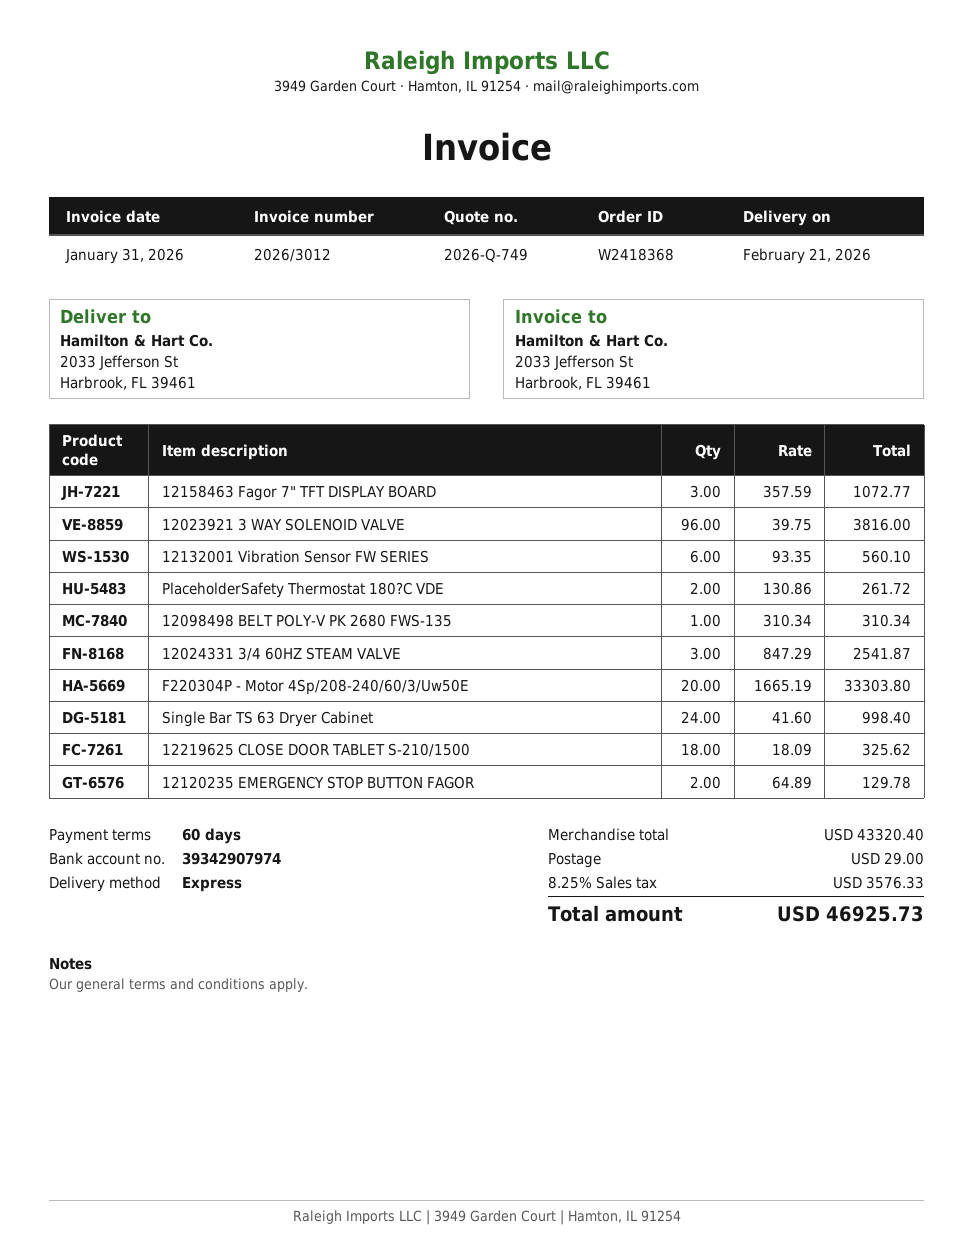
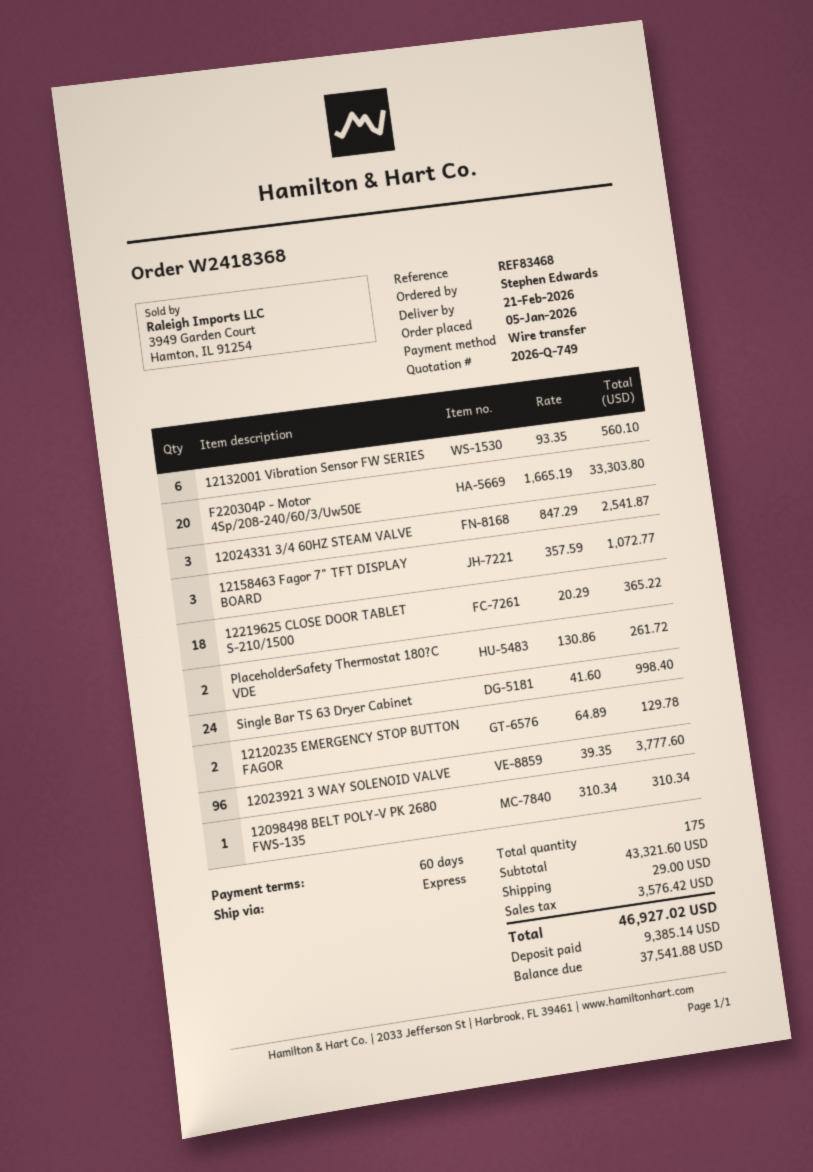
12023921 3 WAY SOLENOID VALVE: 96 x 39.75 = 3816.00 -> 96 x 39.35 = 3777.60
12219625 CLOSE DOOR TABLET S-210/1500: 18 x 18.09 = 325.62 -> 18 x 20.29 = 365.22
subtotal: 43320.40 -> 43321.60
tax: 3576.33 -> 3576.42
total: 46925.73 -> 46927.02

